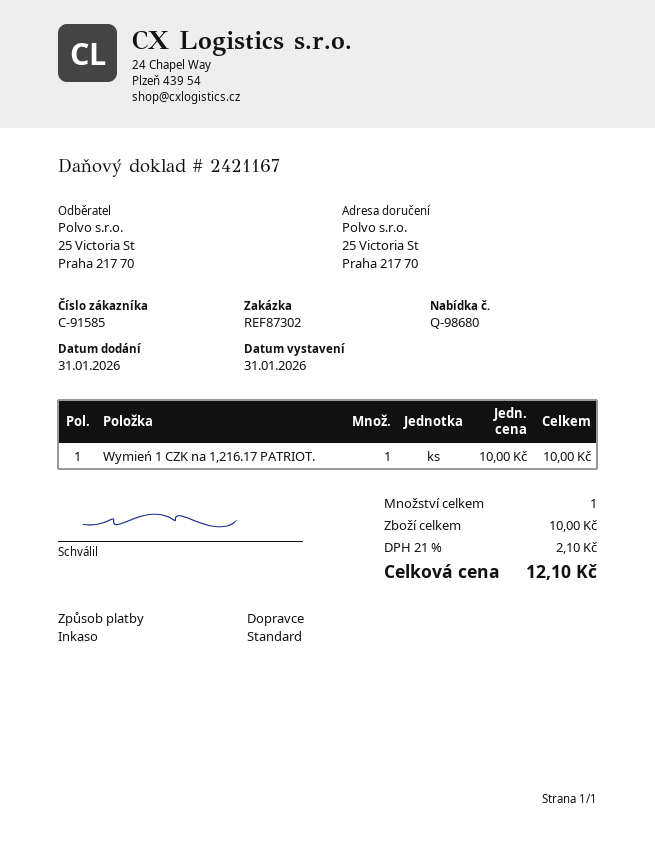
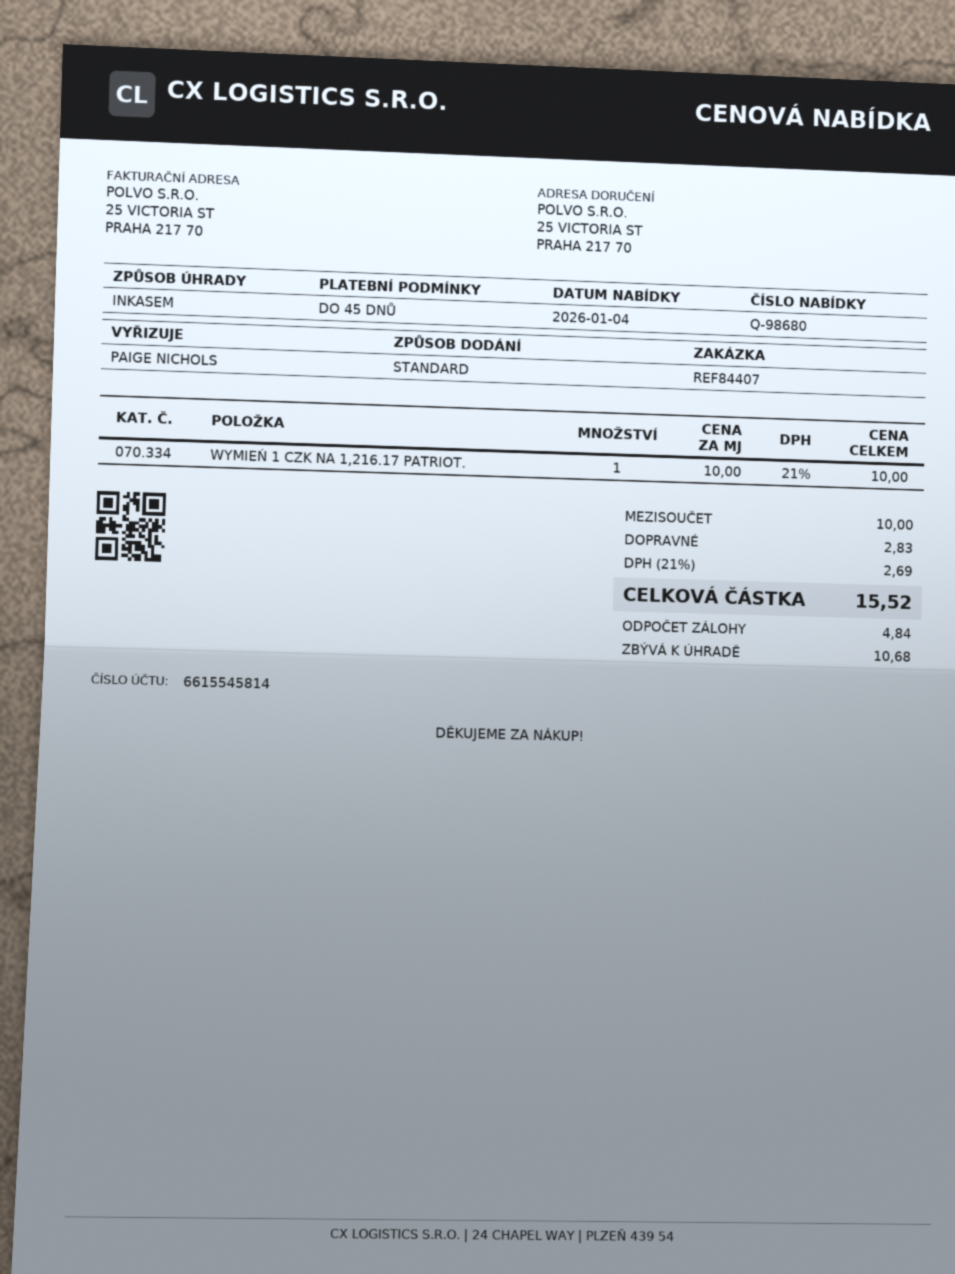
reference: REF87302 -> REF84407
shipping: none -> 2.83
tax: 21% = 2.10 -> 21% = 2.69
total: 12.10 -> 15.52

